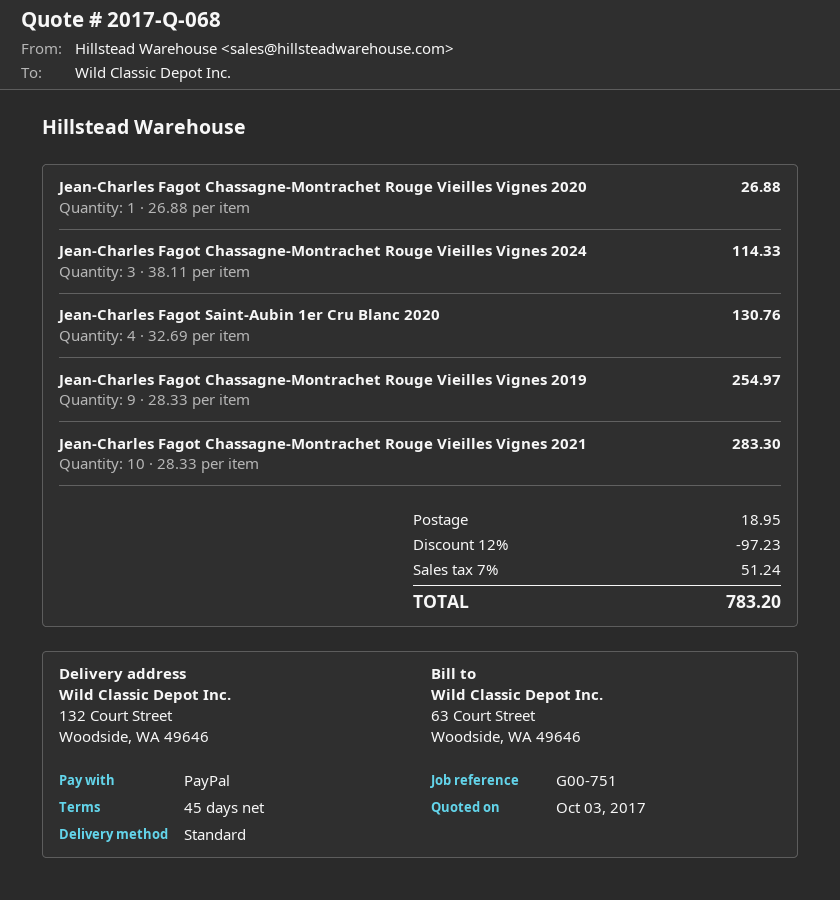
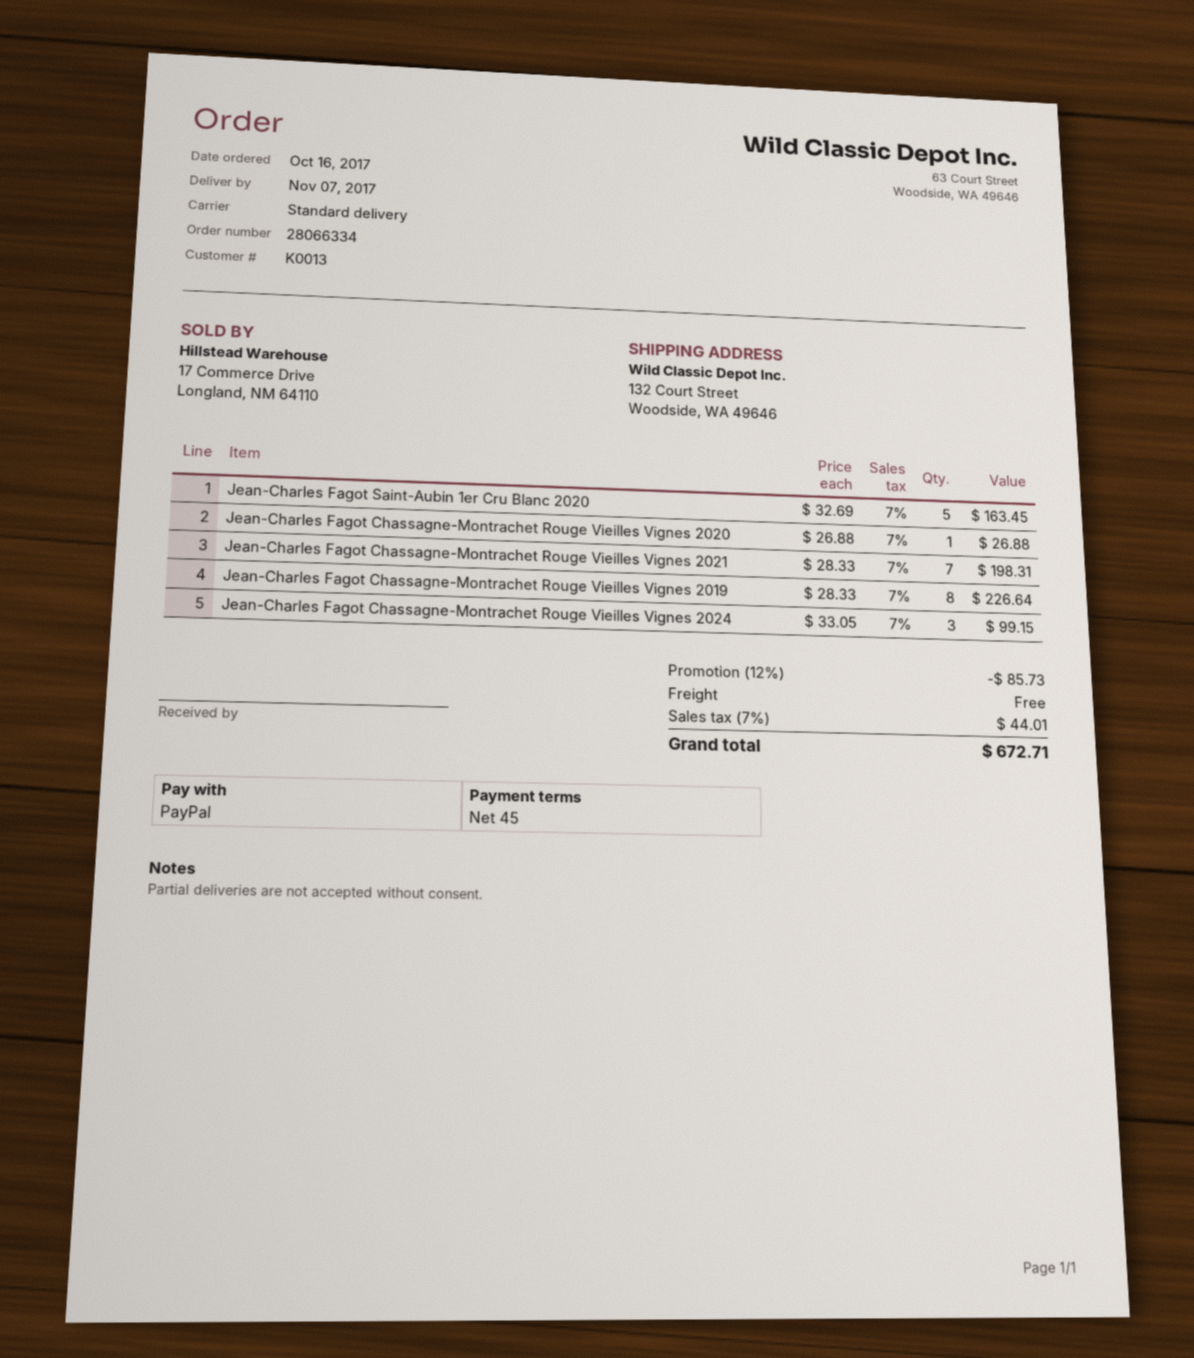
Jean-Charles Fagot Chassagne-Montrachet Rouge Vieilles Vignes 2024: 3 x 38.11 = 114.33 -> 3 x 33.05 = 99.15
Jean-Charles Fagot Saint-Aubin 1er Cru Blanc 2020: 4 x 32.69 = 130.76 -> 5 x 32.69 = 163.45
Jean-Charles Fagot Chassagne-Montrachet Rouge Vieilles Vignes 2019: 9 x 28.33 = 254.97 -> 8 x 28.33 = 226.64
Jean-Charles Fagot Chassagne-Montrachet Rouge Vieilles Vignes 2021: 10 x 28.33 = 283.30 -> 7 x 28.33 = 198.31
discount: 12% = 97.23 -> 12% = 85.73
shipping: 18.95 -> 0.00
tax: 7% = 51.24 -> 7% = 44.01
total: 783.20 -> 672.71

